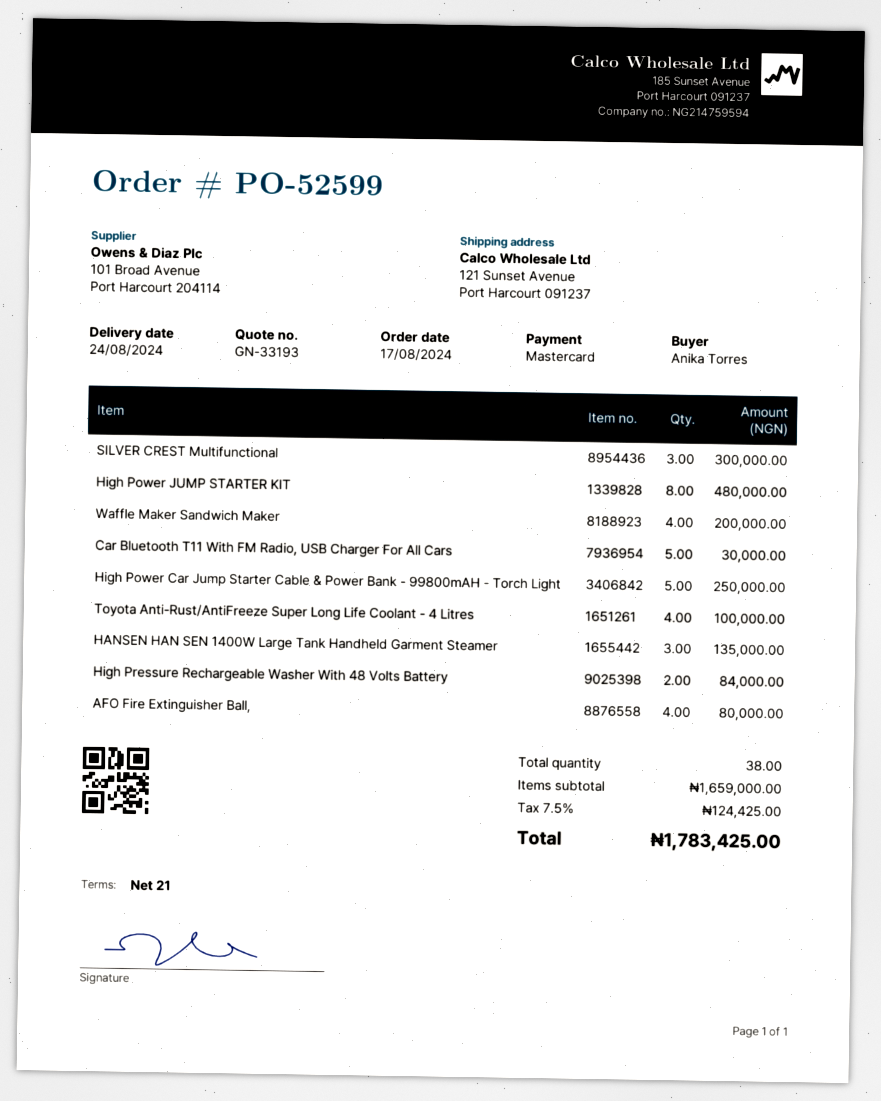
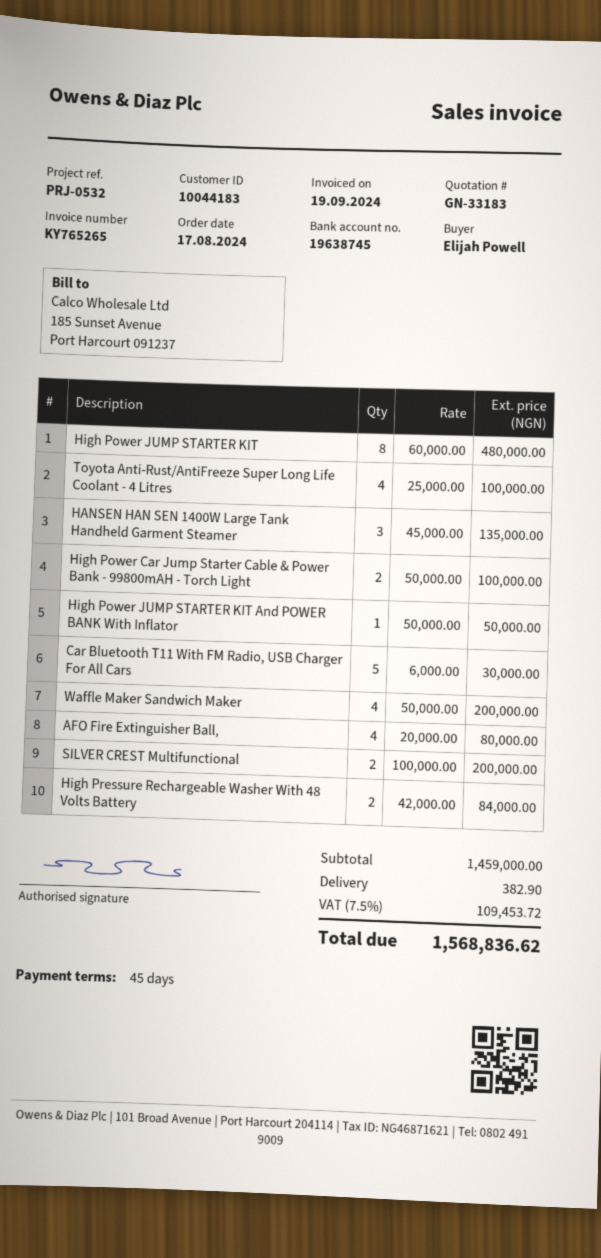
quote number: GN-33193 -> GN-33183
payment terms: 21 days -> 45 days
ordered by: Anika Torres -> Elijah Powell
SILVER CREST Multifunctional: 3 for 300000.00 -> 2 for 200000.00
High Power Car Jump Starter Cable & Power Bank - 99800mAH - Torch Light: 5 for 250000.00 -> 2 for 100000.00
High Power JUMP STARTER KIT And POWER BANK With Inflator: none -> 1 for 50000.00
subtotal: 1659000.00 -> 1459000.00
shipping: none -> 382.90
tax: 7.5% = 124425.00 -> 7.5% = 109453.72
total: 1783425.00 -> 1568836.62

